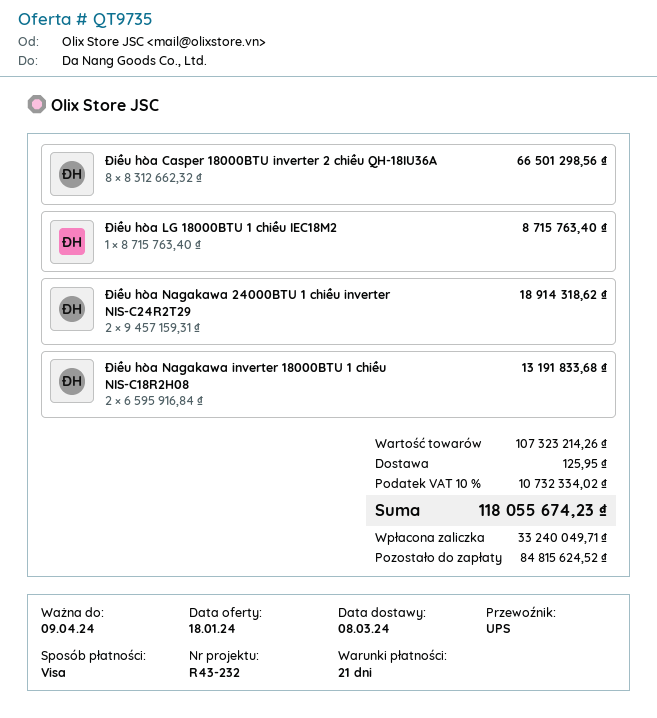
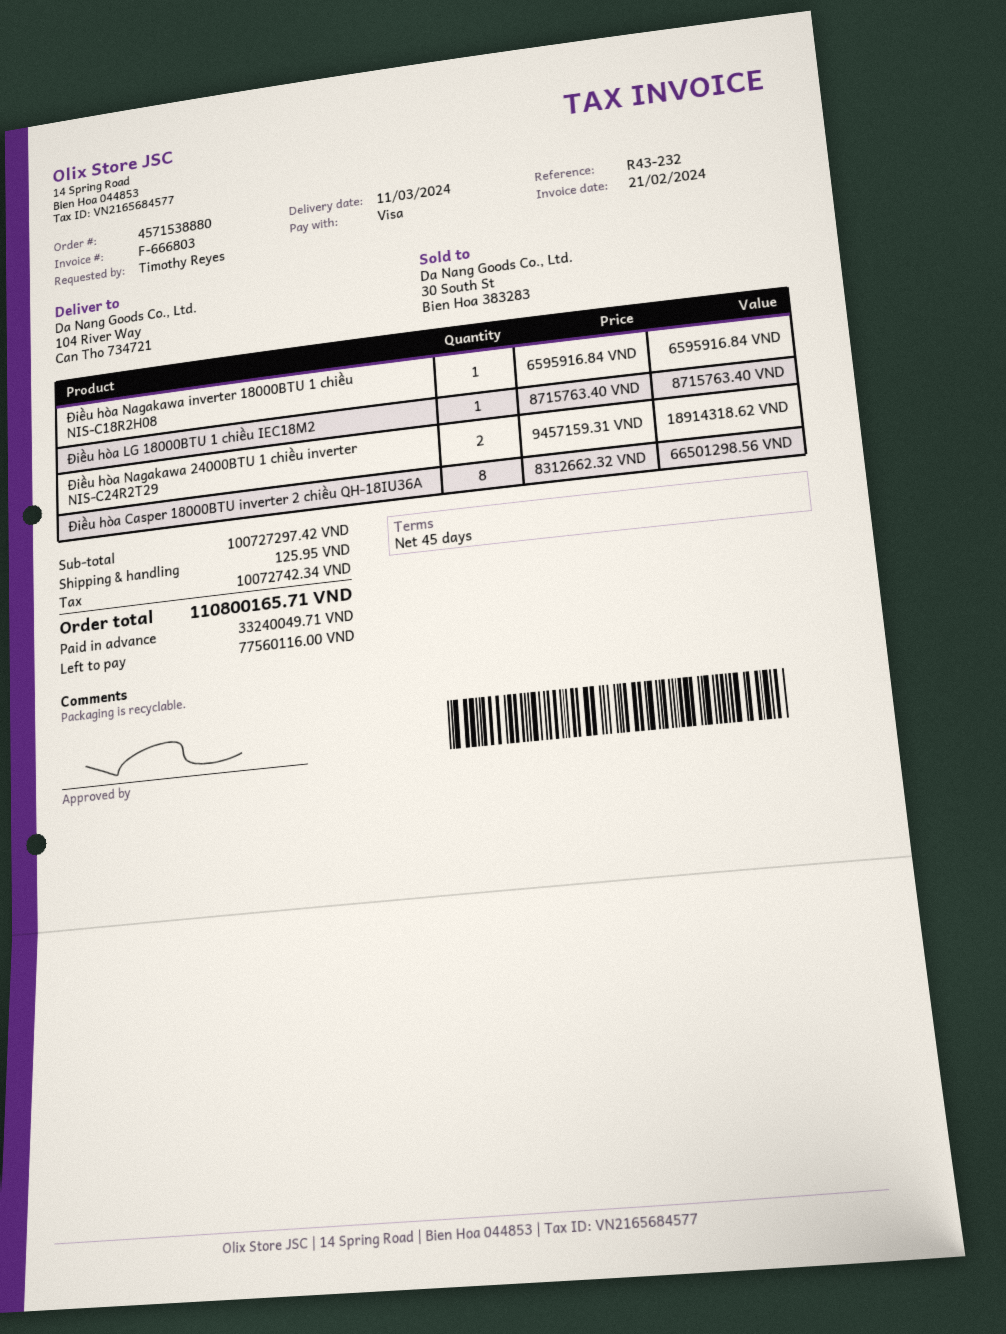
delivery date: 2024-03-08 -> 2024-03-11
payment terms: 21 days -> 45 days
Điều hòa Nagakawa inverter 18000BTU 1 chiều NIS-C18R2H08: 2 x 6595916.84 = 13191833.68 -> 1 x 6595916.84 = 6595916.84
subtotal: 107323214.26 -> 100727297.42
tax: 10732334.02 -> 10072742.34
total: 118055674.23 -> 110800165.71
balance: 84815624.52 -> 77560116.00

